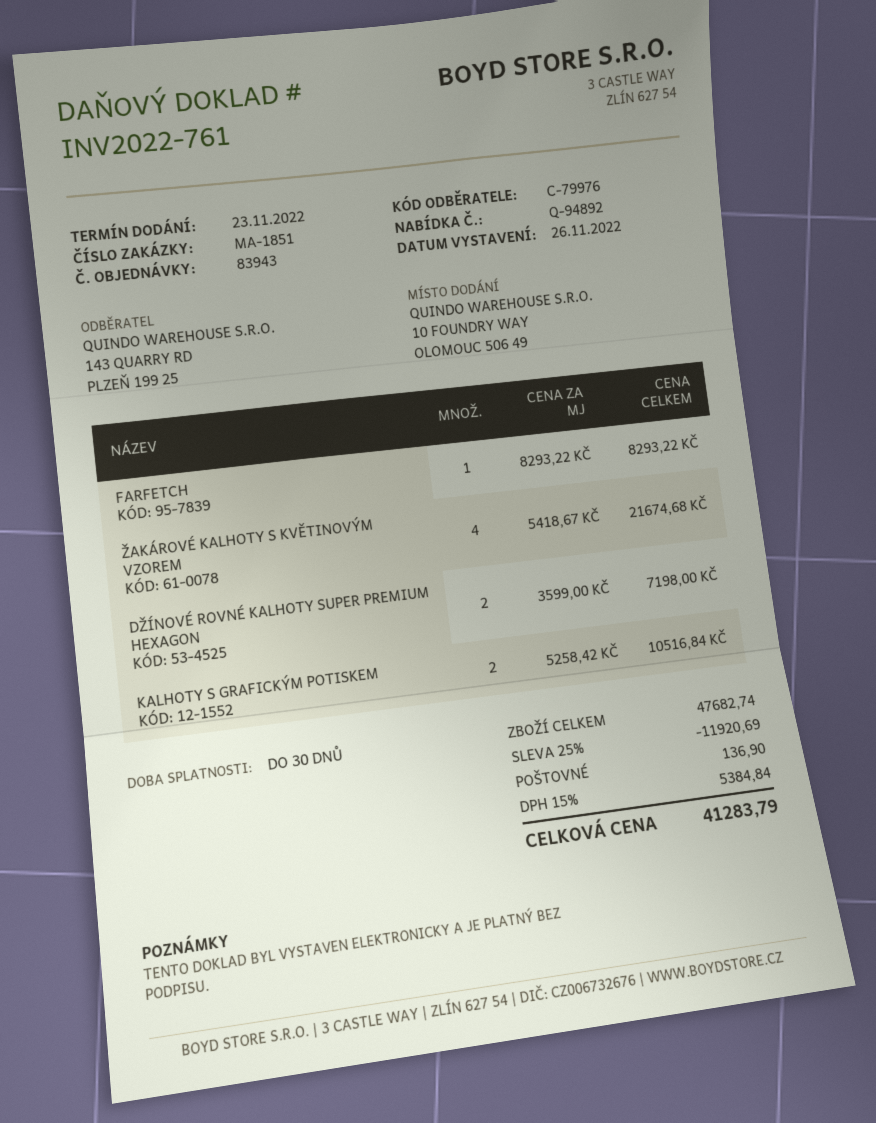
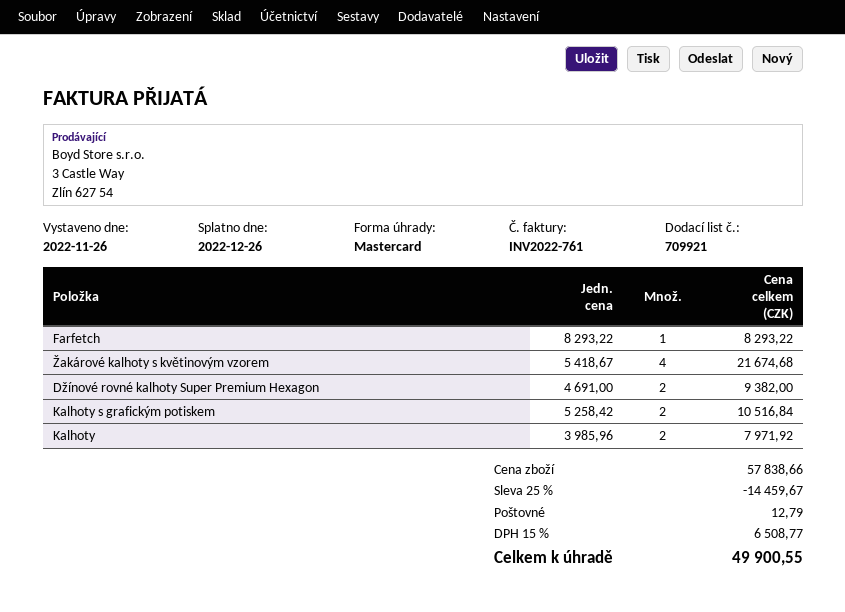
DŽÍNOVÉ ROVNÉ KALHOTY SUPER PREMIUM HEXAGON: 2 x 3599.00 = 7198.00 -> 2 x 4691.00 = 9382.00
Kalhoty: none -> 2 x 3985.96 = 7971.92
subtotal: 47682.74 -> 57838.66
discount: 25% = 11920.69 -> 25% = 14459.67
shipping: 136.90 -> 12.79
tax: 15% = 5384.84 -> 15% = 6508.77
total: 41283.79 -> 49900.55

